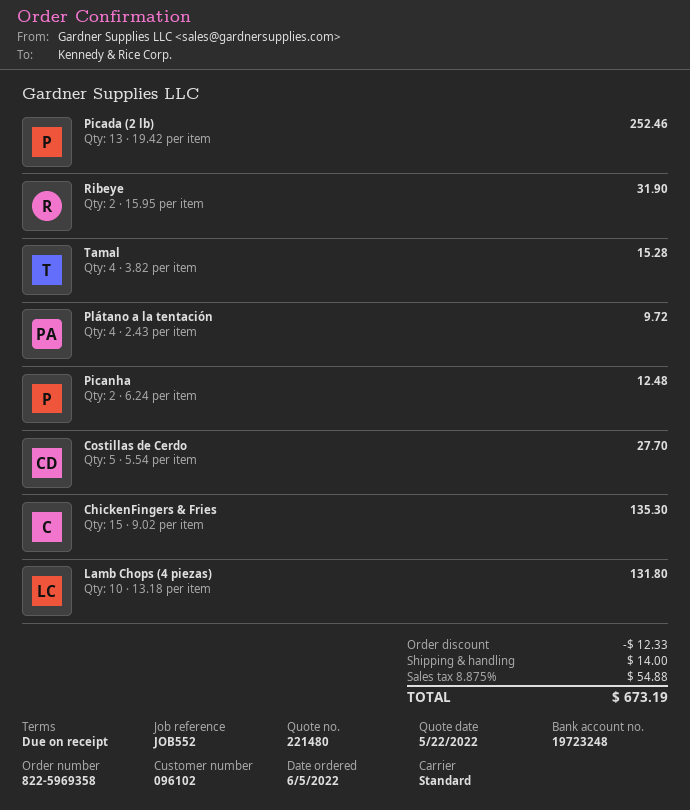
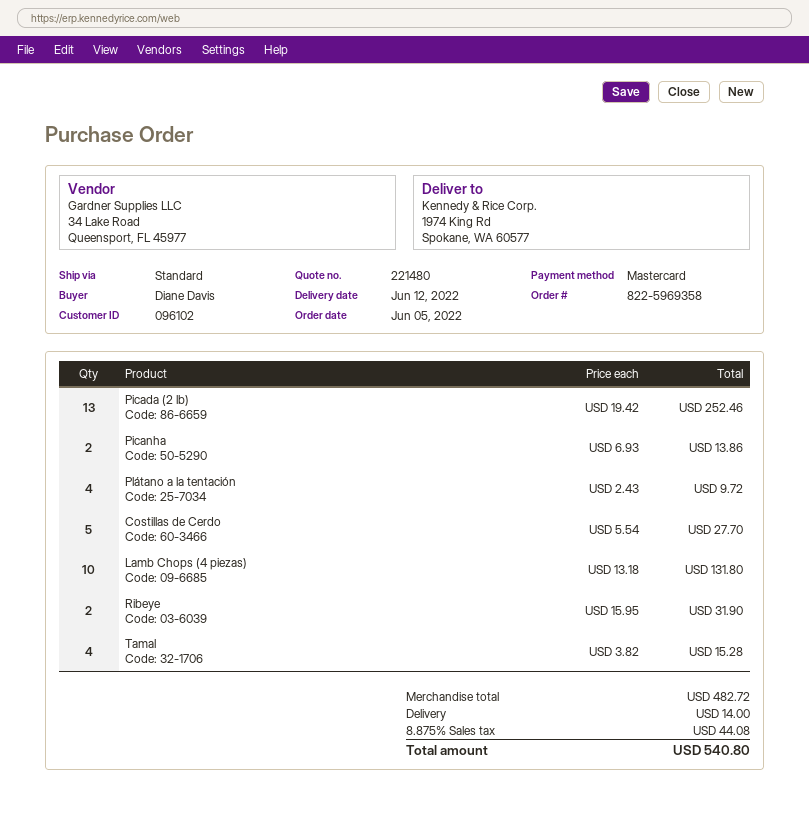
Picanha: 2 x 6.24 = 12.48 -> 2 x 6.93 = 13.86
ChickenFingers & Fries: 15 x 9.02 = 135.30 -> none
discount: 12.33 -> none
tax: 8.875% = 54.88 -> 8.875% = 44.08
total: 673.19 -> 540.80

